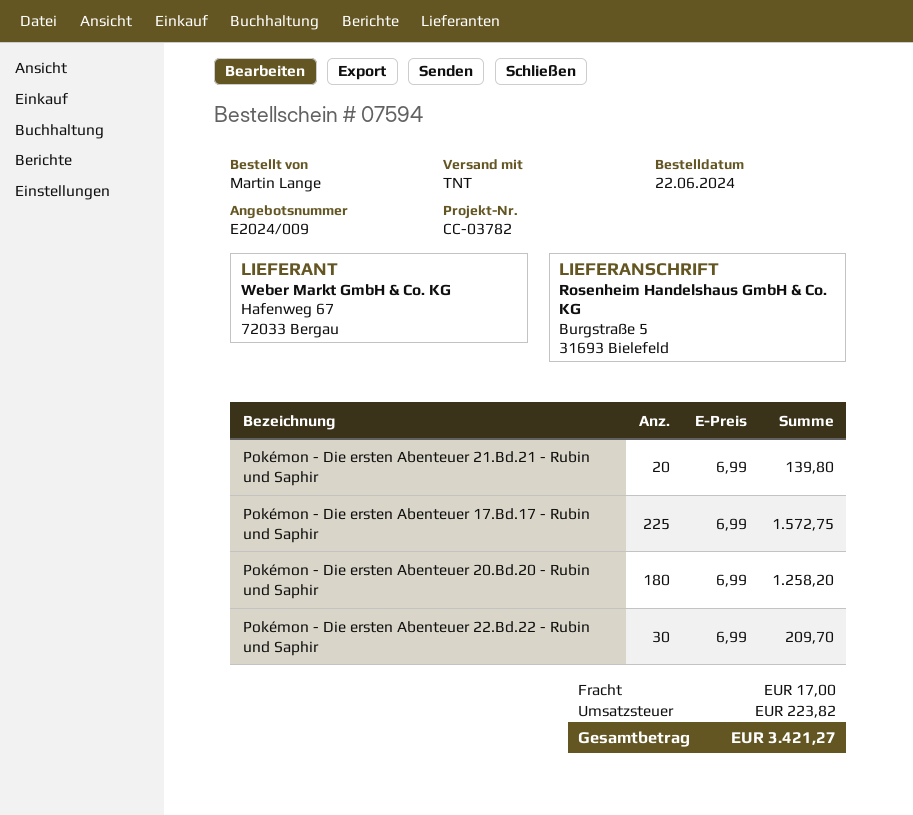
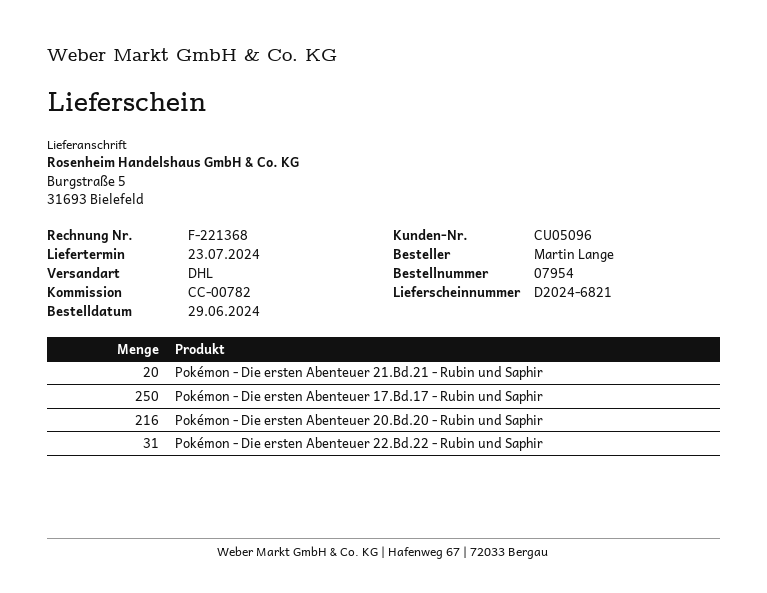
order number: 07594 -> 07954
order date: 2024-06-22 -> 2024-06-29
reference: CC-03782 -> CC-00782
shipping method: TNT -> DHL
Pokémon - Die ersten Abenteuer 17.Bd.17 - Rubin und Saphir: 225 -> 250
Pokémon - Die ersten Abenteuer 20.Bd.20 - Rubin und Saphir: 180 -> 216
Pokémon - Die ersten Abenteuer 22.Bd.22 - Rubin und Saphir: 30 -> 31

